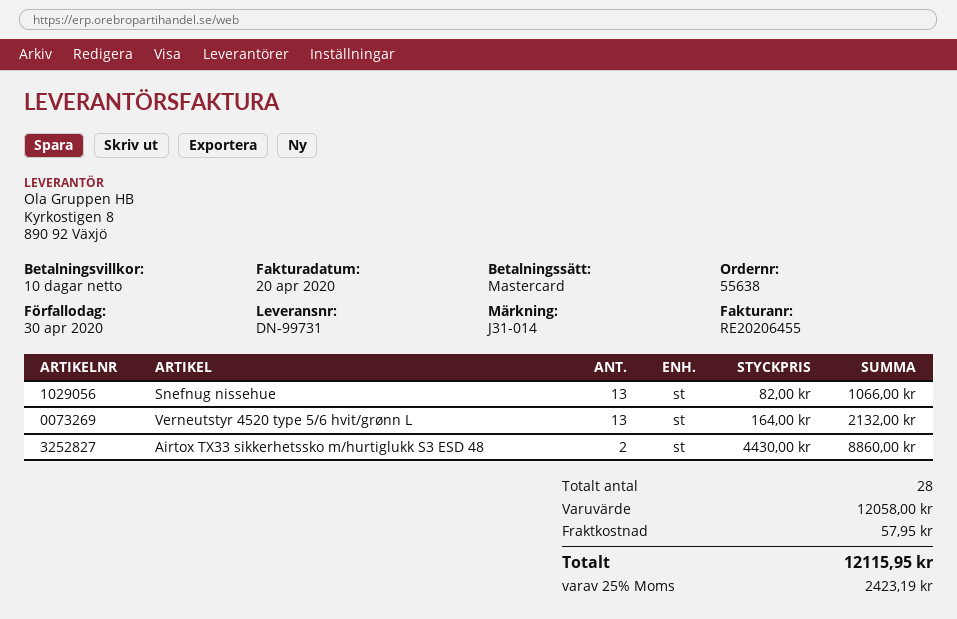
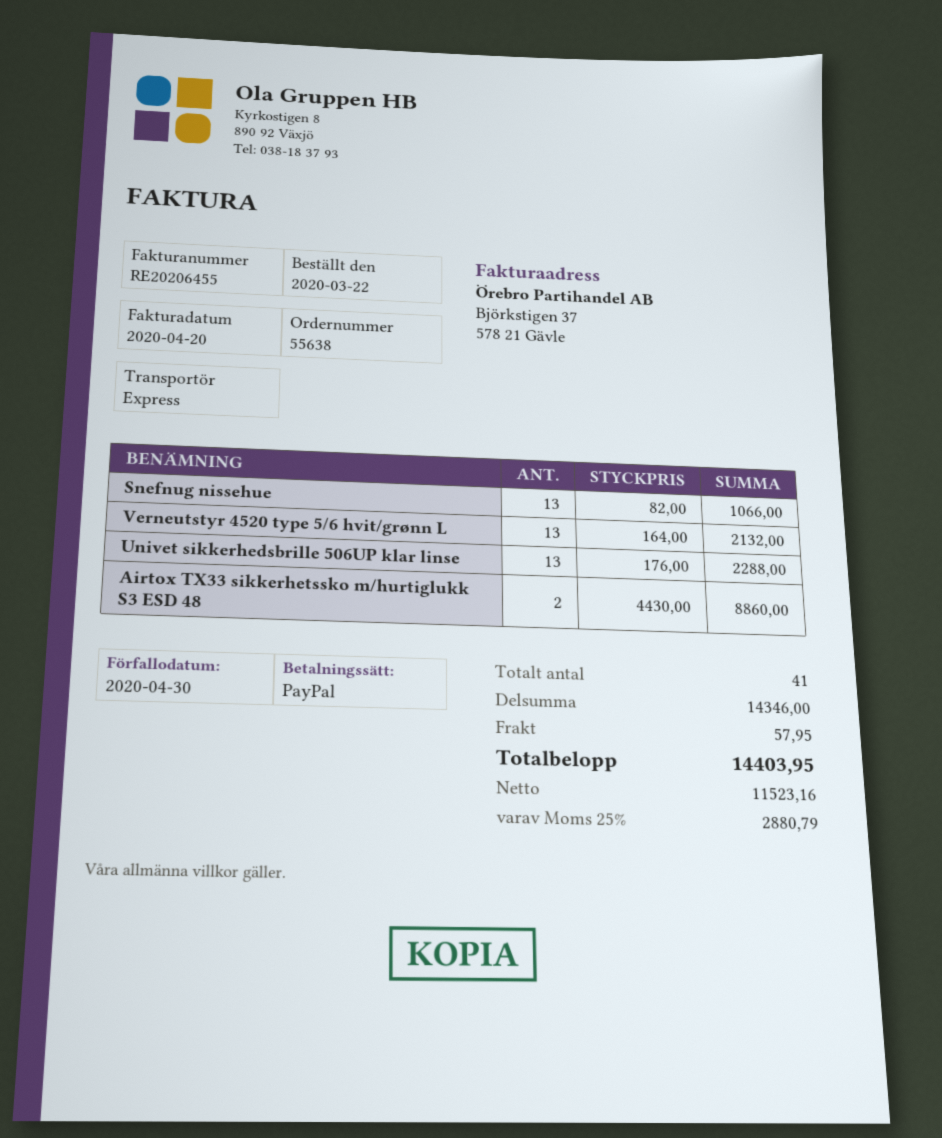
payment method: Mastercard -> PayPal
Univet sikkerhedsbrille 506UP klar linse: none -> 13 x 176.00 = 2288.00
total quantity: 28 -> 41
subtotal: 12058.00 -> 14346.00
tax: 25% = 2423.19 -> 25% = 2880.79
total: 12115.95 -> 14403.95

